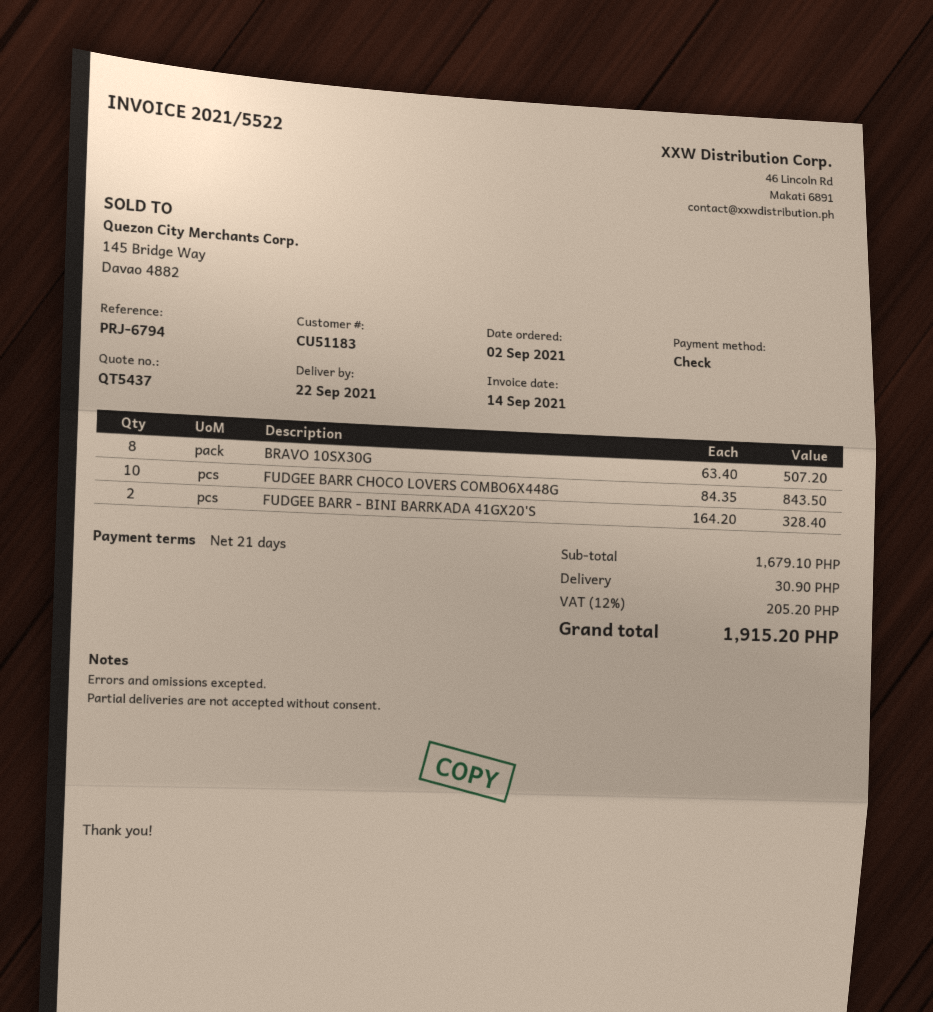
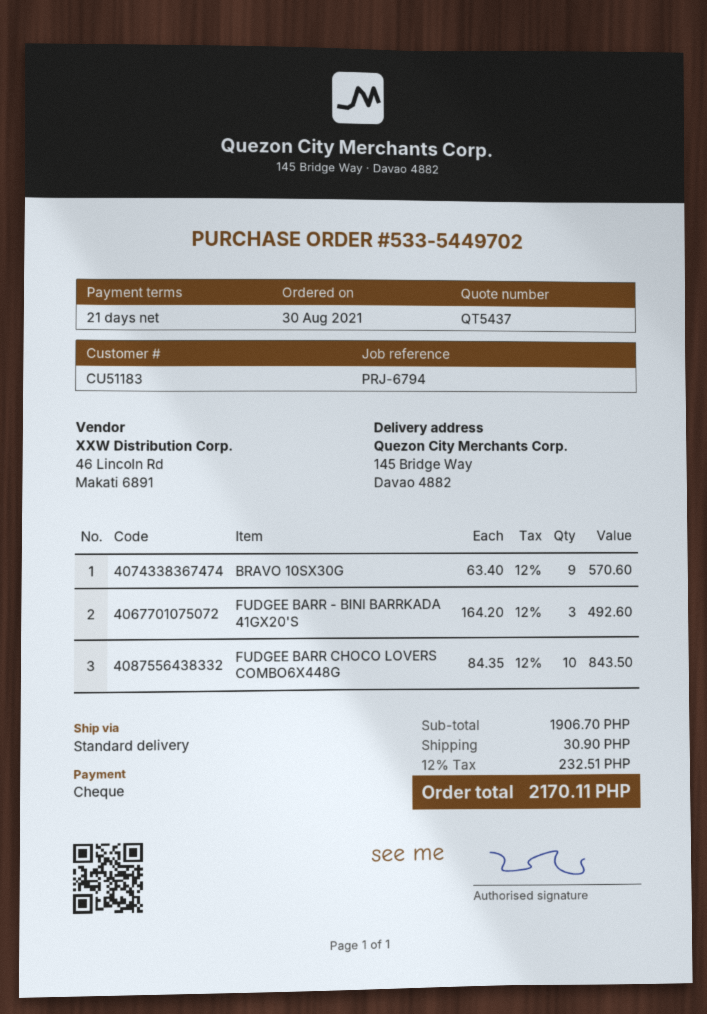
order date: 2021-09-02 -> 2021-08-30
BRAVO 10SX30G: 8 x 63.40 = 507.20 -> 9 x 63.40 = 570.60
FUDGEE BARR - BINI BARRKADA 41GX20'S: 2 x 164.20 = 328.40 -> 3 x 164.20 = 492.60
subtotal: 1679.10 -> 1906.70
tax: 12% = 205.20 -> 12% = 232.51
total: 1915.20 -> 2170.11

